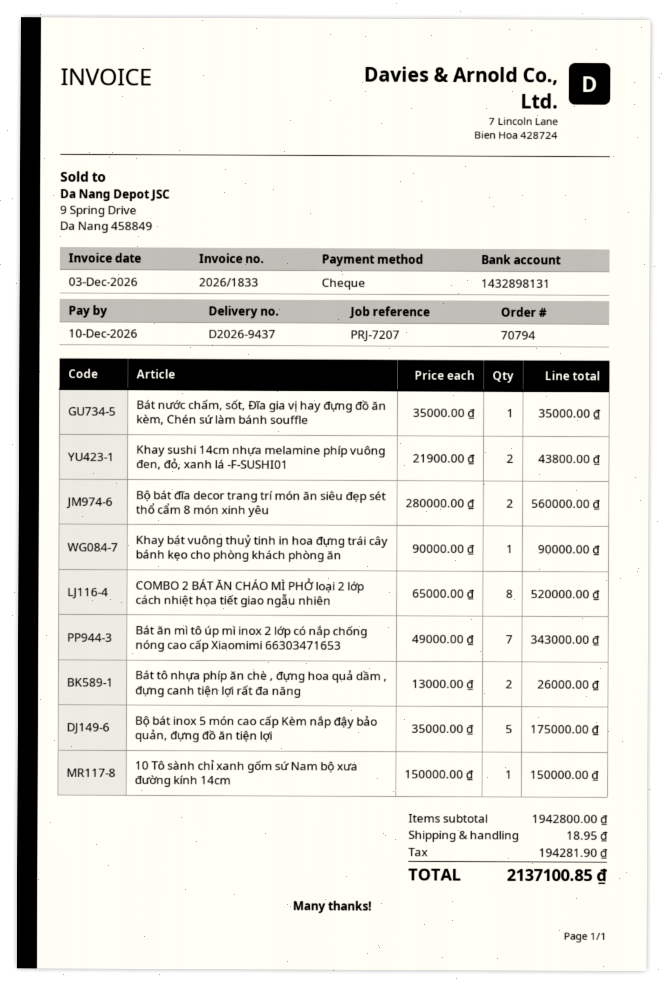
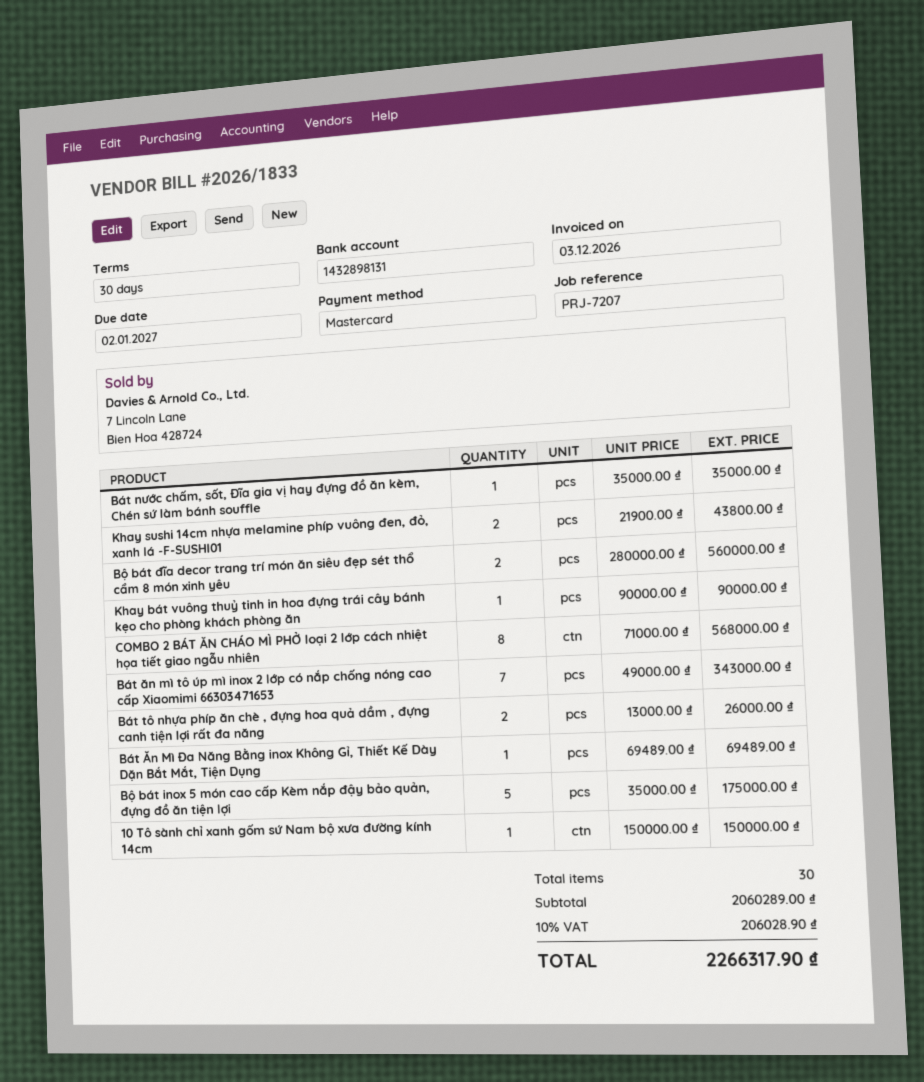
due date: 2026-12-10 -> 2027-01-02
payment method: cheque -> Mastercard
COMBO 2 BÁT ĂN CHÁO MÌ PHỞ loại 2 lớp cách nhiệt họa tiết giao ngẫu nhiên: 8 x 65000.00 = 520000.00 -> 8 x 71000.00 = 568000.00
Bát Ăn Mì Đa Năng Bằng inox Không Gỉ, Thiết Kế Dày Dặn Bắt Mắt, Tiện Dụng: none -> 1 x 69489.00 = 69489.00
subtotal: 1942800.00 -> 2060289.00
shipping: 18.95 -> none
tax: 194281.90 -> 206028.90
total: 2137100.85 -> 2266317.90

